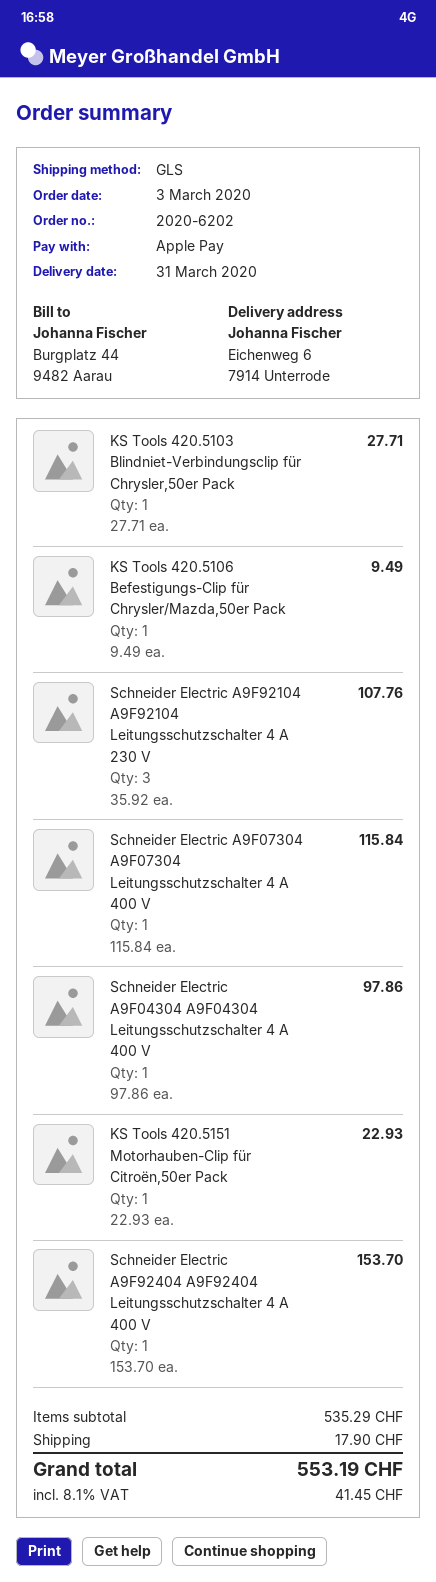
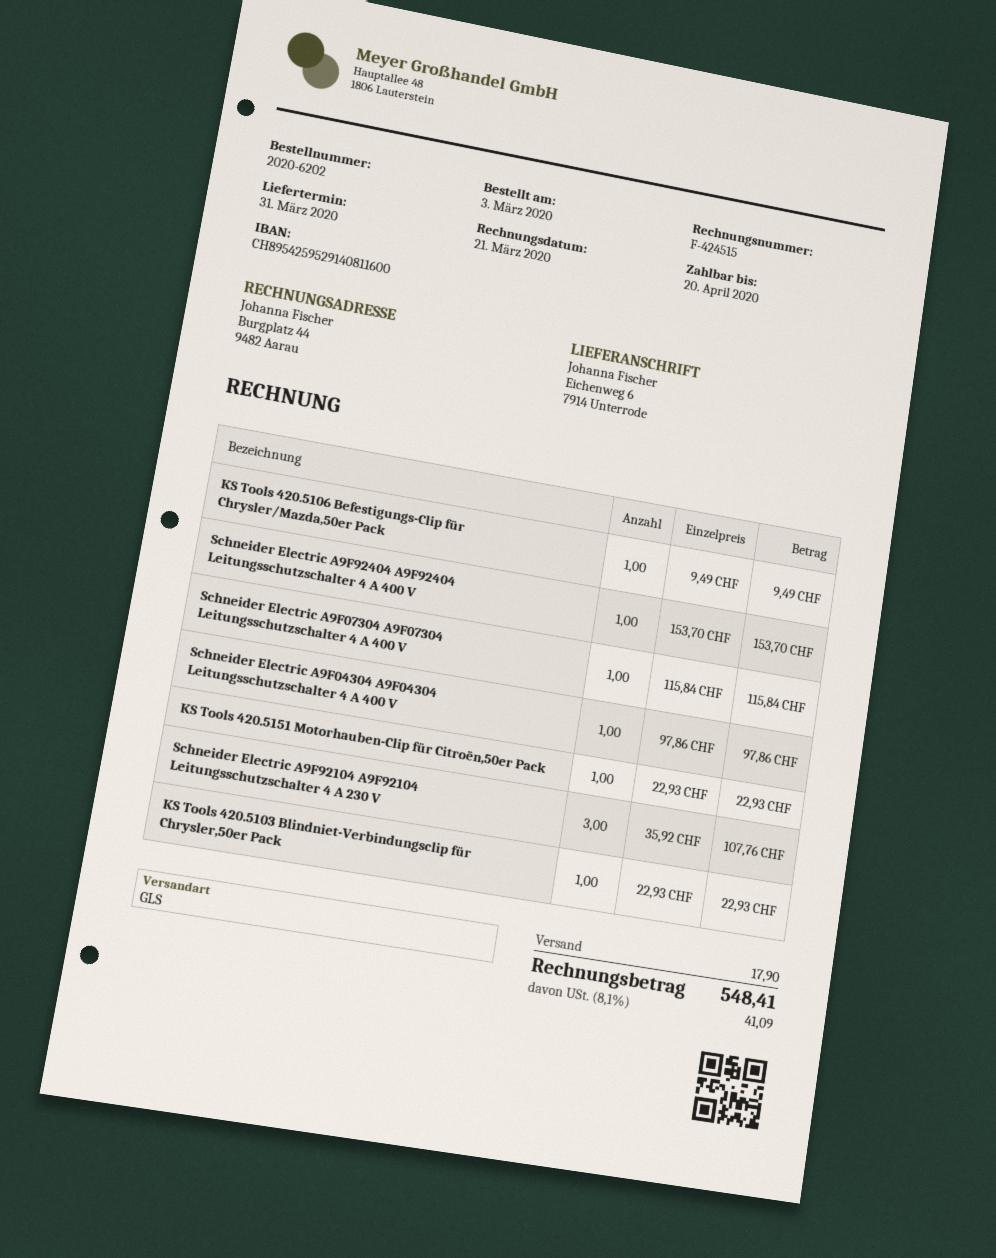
KS Tools 420.5103 Blindniet-Verbindungsclip für Chrysler,50er Pack: 1 x 27.71 = 27.71 -> 1 x 22.93 = 22.93
tax: 8.1% = 41.45 -> 8.1% = 41.09
total: 553.19 -> 548.41

